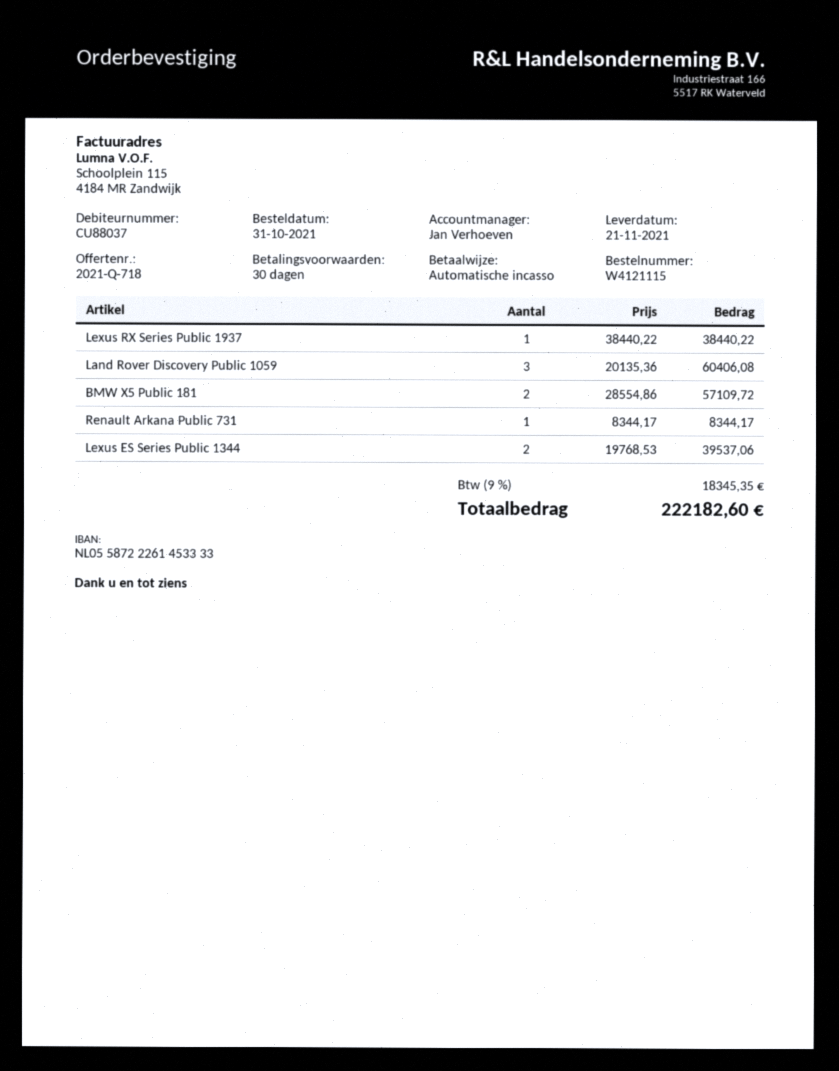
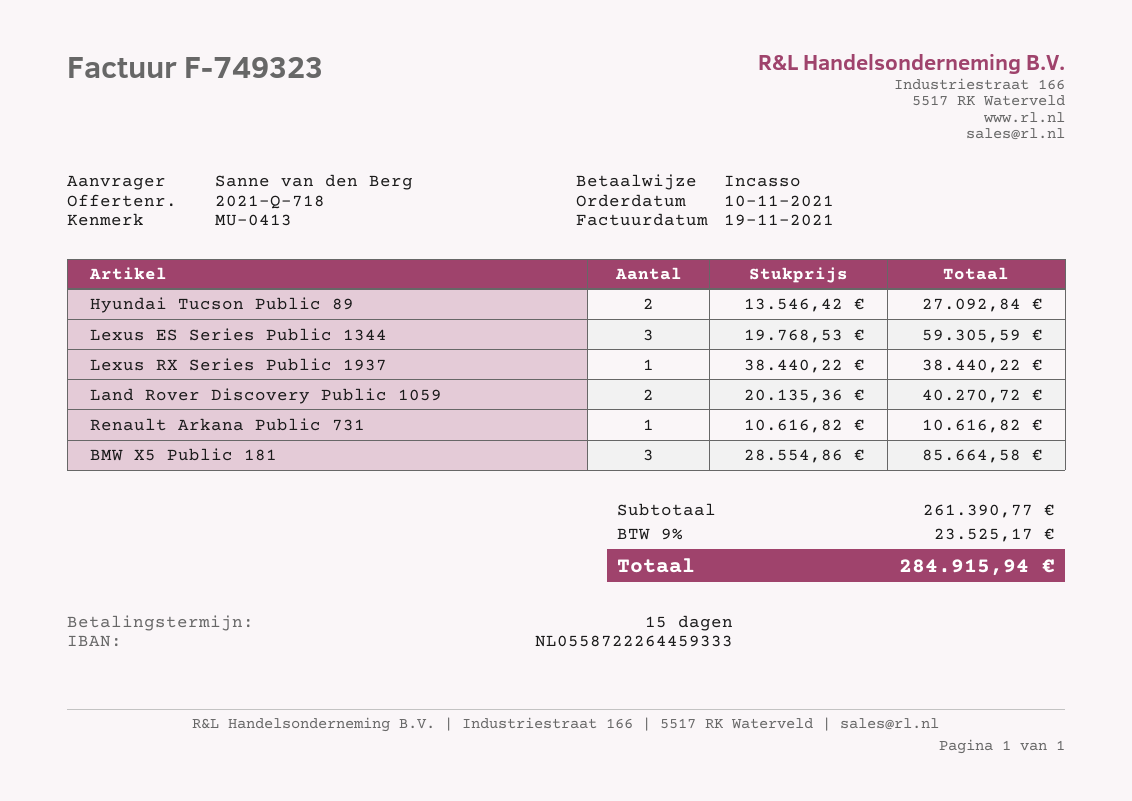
order date: 2021-10-31 -> 2021-11-10
payment terms: 30 days -> 15 days
bank account: NL0558722261453333 -> NL0558722264459333
Land Rover Discovery Public 1059: 3 x 20135.36 = 60406.08 -> 2 x 20135.36 = 40270.72
BMW X5 Public 181: 2 x 28554.86 = 57109.72 -> 3 x 28554.86 = 85664.58
Renault Arkana Public 731: 1 x 8344.17 = 8344.17 -> 1 x 10616.82 = 10616.82
Lexus ES Series Public 1344: 2 x 19768.53 = 39537.06 -> 3 x 19768.53 = 59305.59
Hyundai Tucson Public 89: none -> 2 x 13546.42 = 27092.84
tax: 9% = 18345.35 -> 9% = 23525.17
total: 222182.60 -> 284915.94

